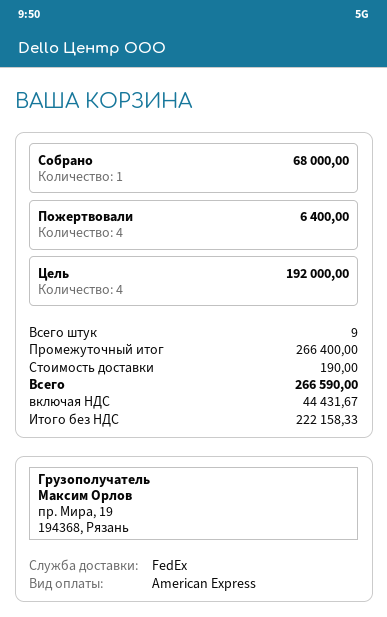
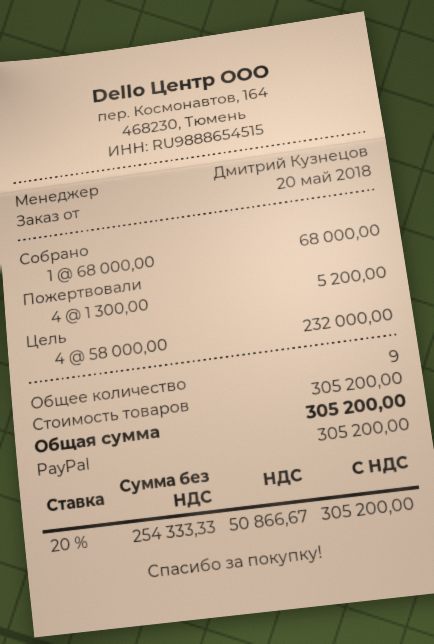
payment method: American Express -> PayPal
Пожертвовали: 4 for 6400.00 -> 4 for 5200.00
Цель: 4 for 192000.00 -> 4 for 232000.00
subtotal: 266400.00 -> 305200.00
shipping: 190.00 -> none
net: 222158.33 -> 254333.33
tax: 44431.67 -> 50866.67
total: 266590.00 -> 305200.00

